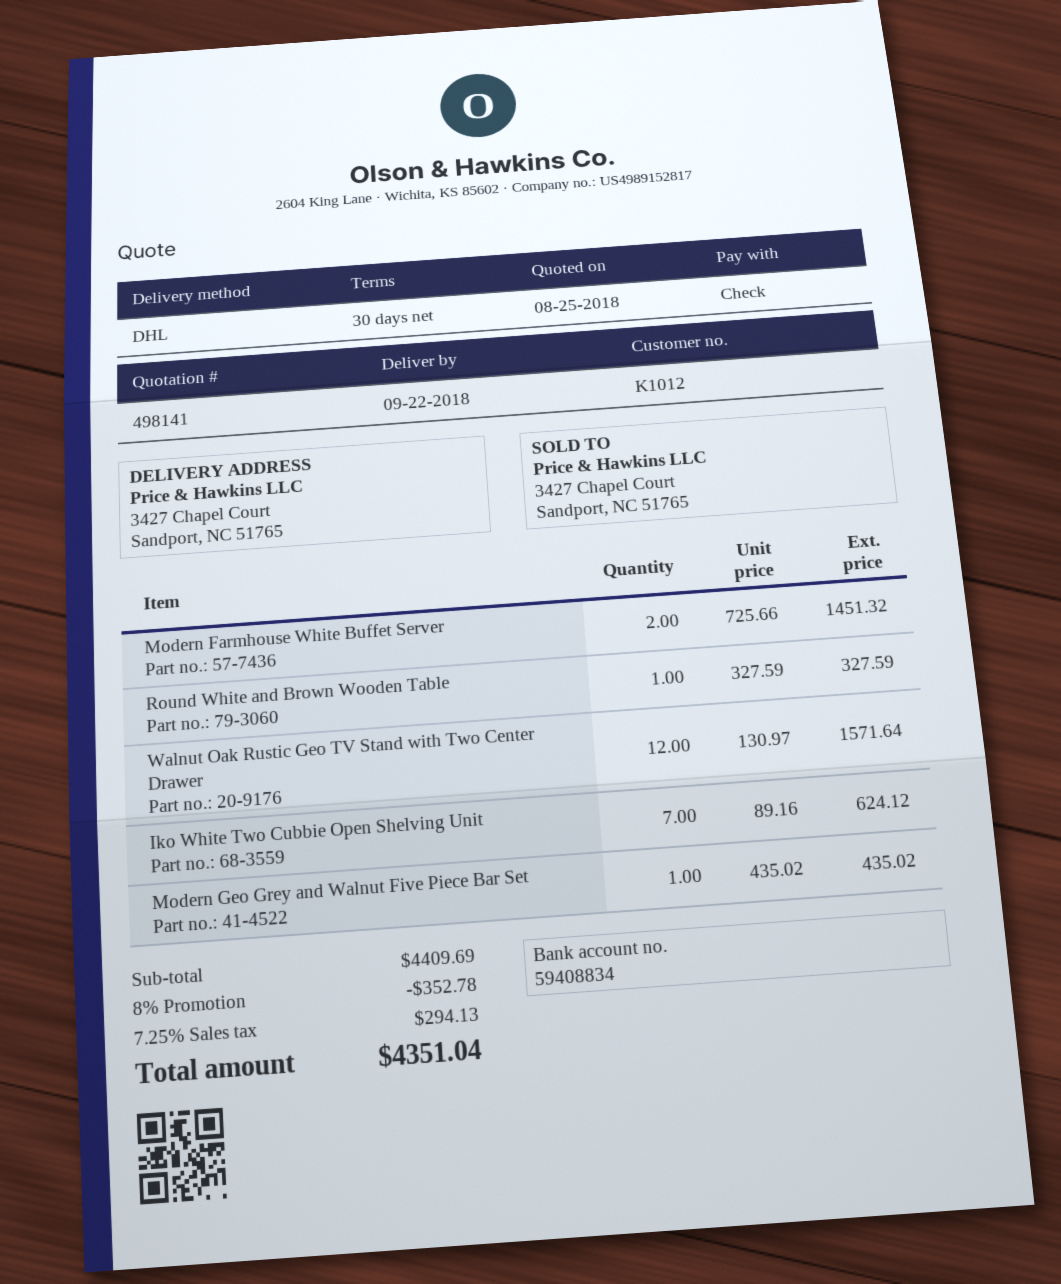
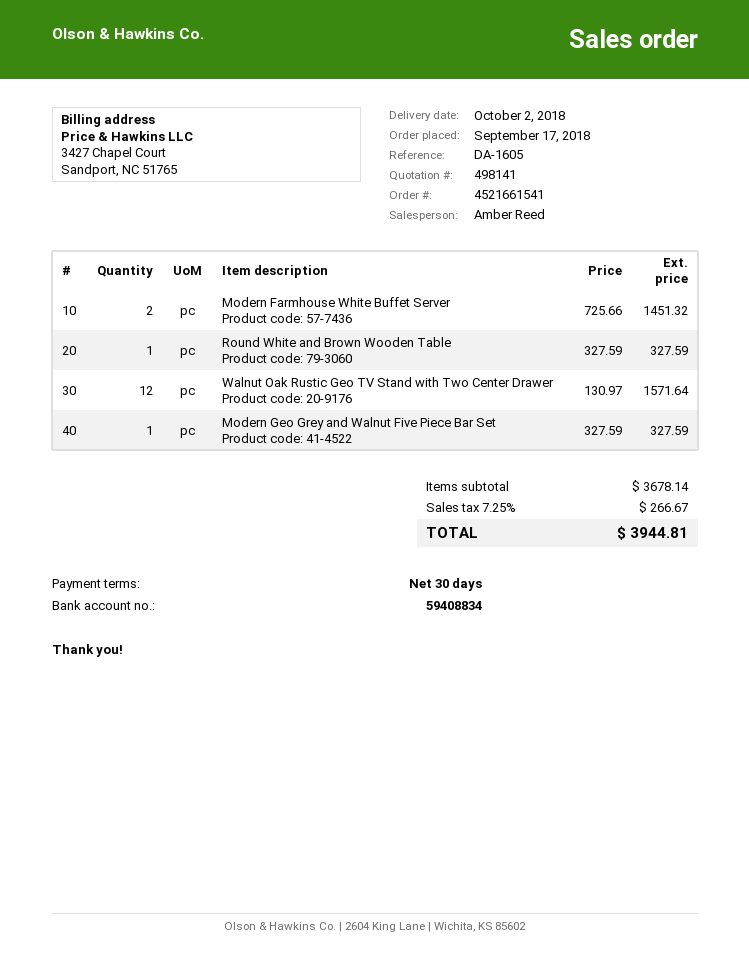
delivery date: 2018-09-22 -> 2018-10-02
Iko White Two Cubbie Open Shelving Unit: 7 x 89.16 = 624.12 -> none
Modern Geo Grey and Walnut Five Piece Bar Set: 1 x 435.02 = 435.02 -> 1 x 327.59 = 327.59
subtotal: 4409.69 -> 3678.14
discount: 8% = 352.78 -> none
tax: 7.25% = 294.13 -> 7.25% = 266.67
total: 4351.04 -> 3944.81

